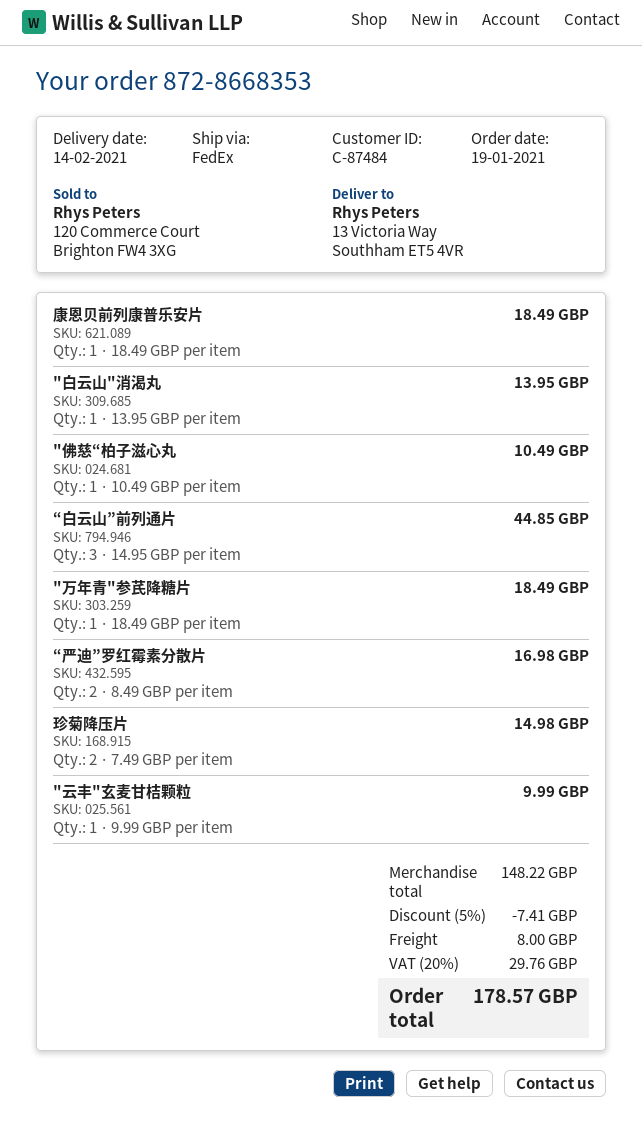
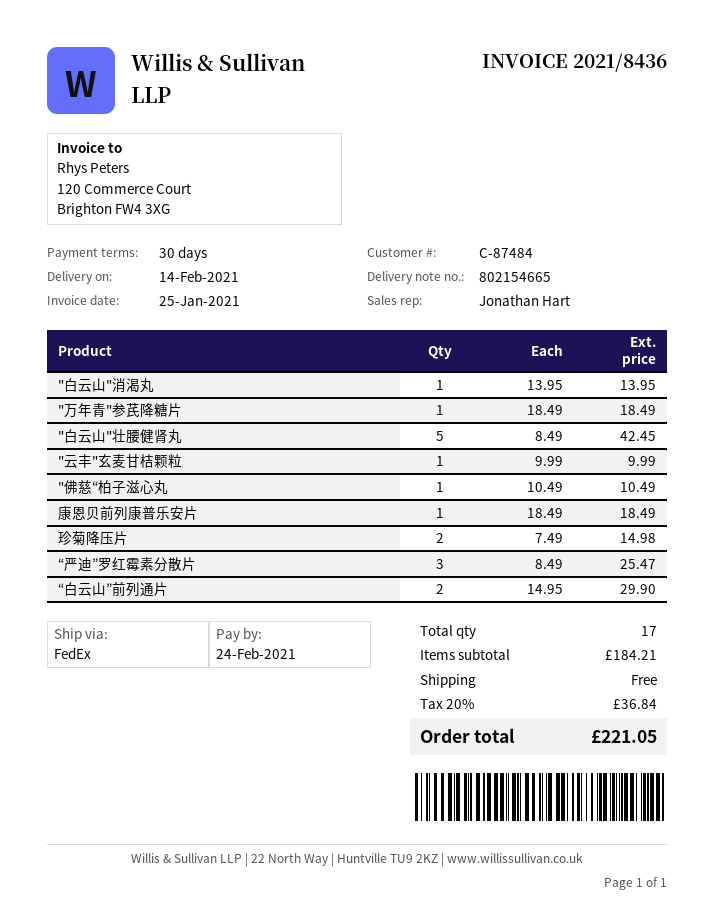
“白云山”前列通片: 3 x 14.95 = 44.85 -> 2 x 14.95 = 29.90
“严迪”罗红霉素分散片: 2 x 8.49 = 16.98 -> 3 x 8.49 = 25.47
"白云山"壮腰健肾丸: none -> 5 x 8.49 = 42.45
subtotal: 148.22 -> 184.21
discount: 5% = 7.41 -> none
shipping: 8.00 -> 0.00
tax: 20% = 29.76 -> 20% = 36.84
total: 178.57 -> 221.05

